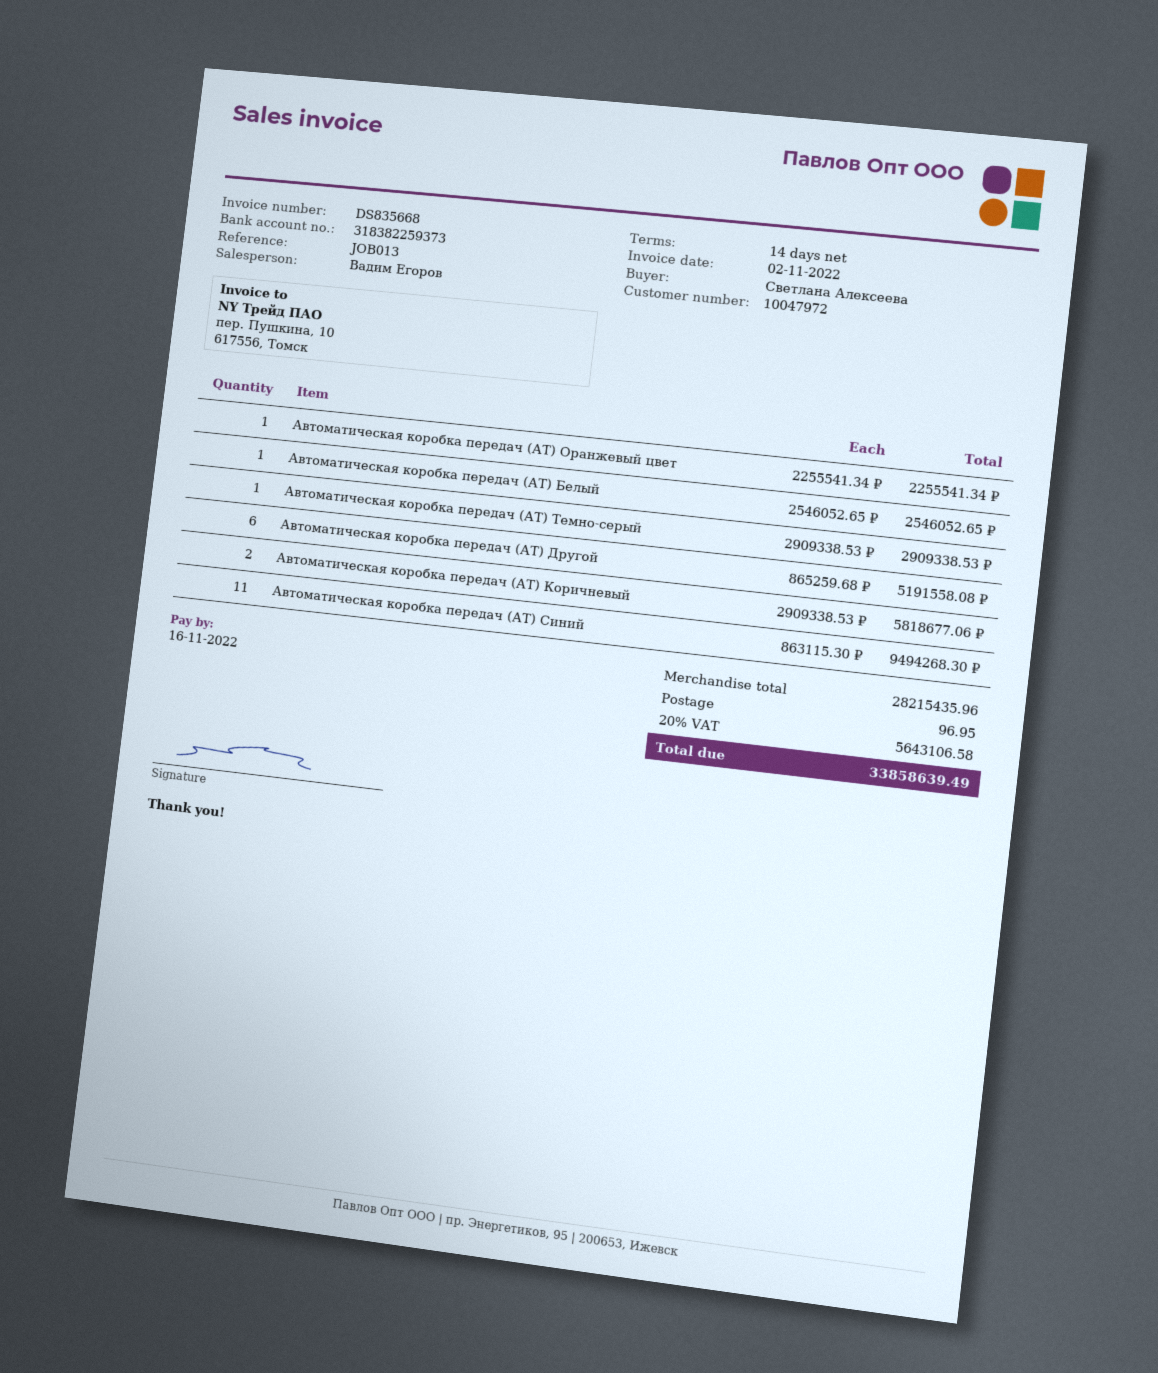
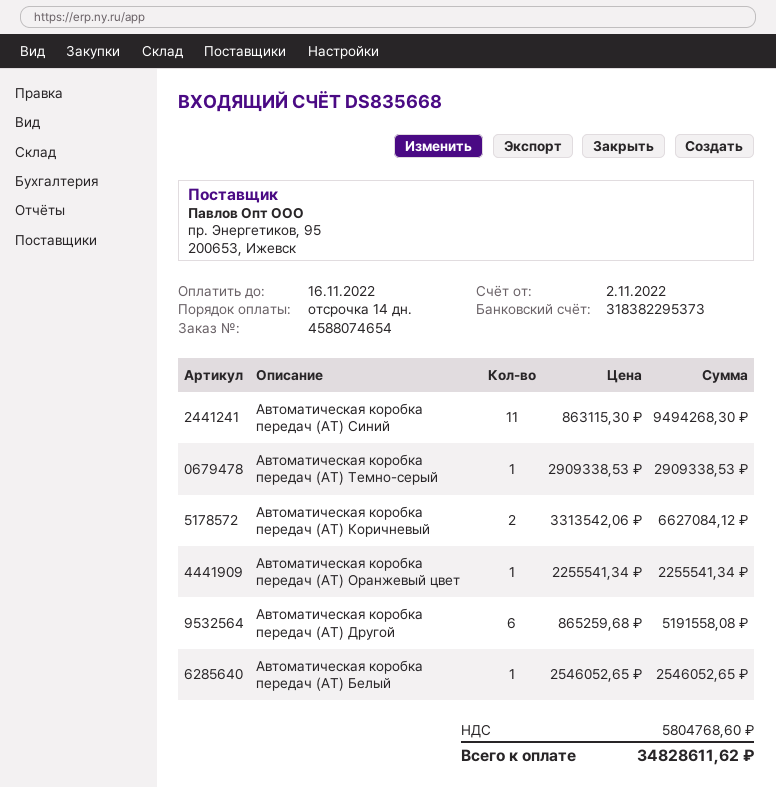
bank account: 318382259373 -> 318382295373
Автоматическая коробка передач (АТ) Коричневый: 2 x 2909338.53 = 5818677.06 -> 2 x 3313542.06 = 6627084.12
shipping: 96.95 -> none
tax: 5643106.58 -> 5804768.60
total: 33858639.49 -> 34828611.62

